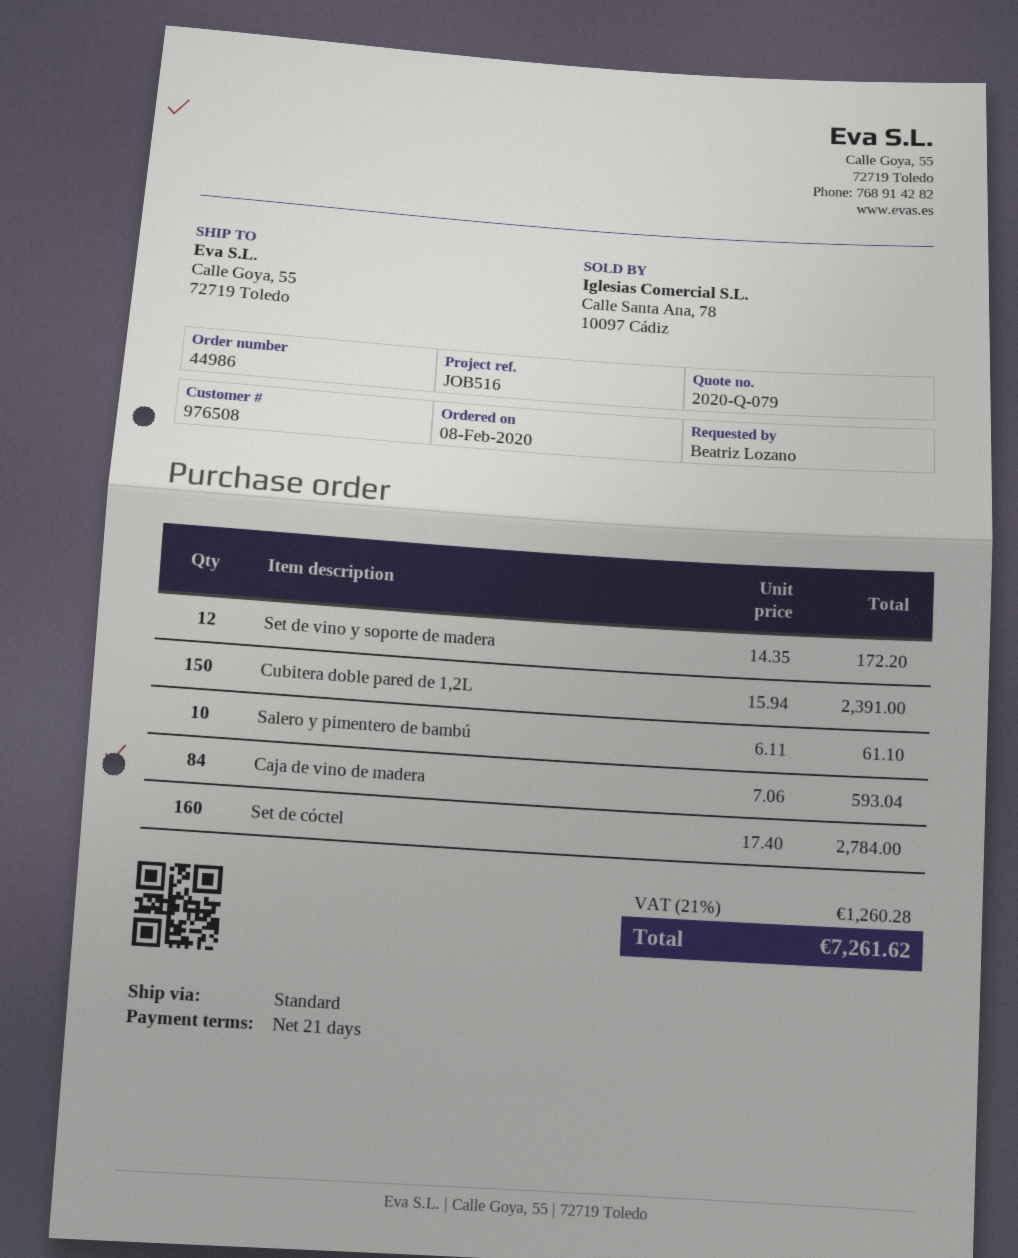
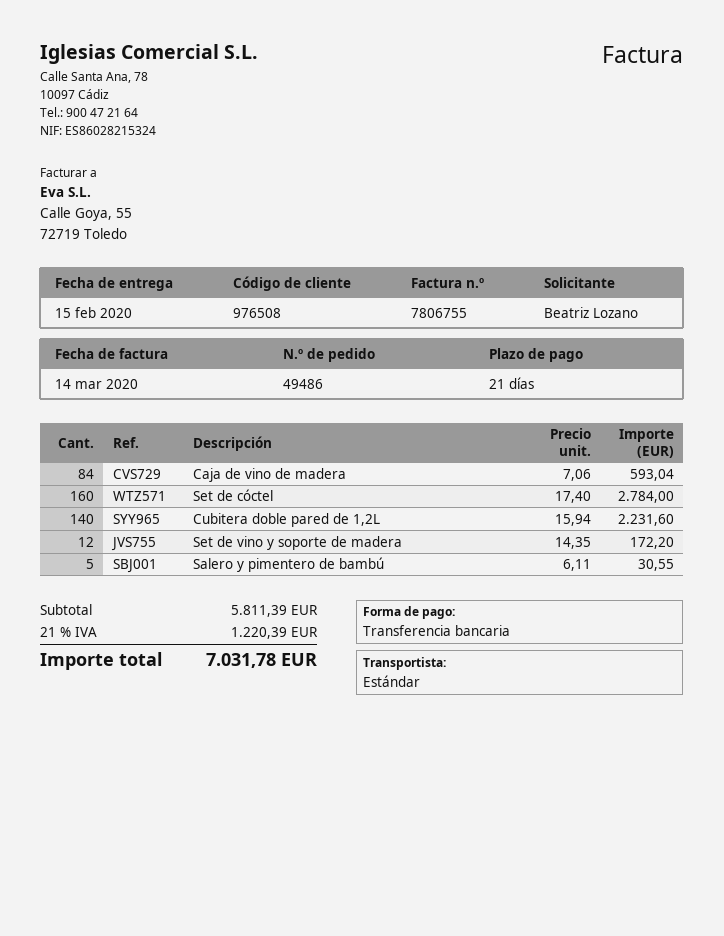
order number: 44986 -> 49486
Cubitera doble pared de 1,2L: 150 x 15.94 = 2391.00 -> 140 x 15.94 = 2231.60
Salero y pimentero de bambú: 10 x 6.11 = 61.10 -> 5 x 6.11 = 30.55
tax: 21% = 1260.28 -> 21% = 1220.39
total: 7261.62 -> 7031.78

